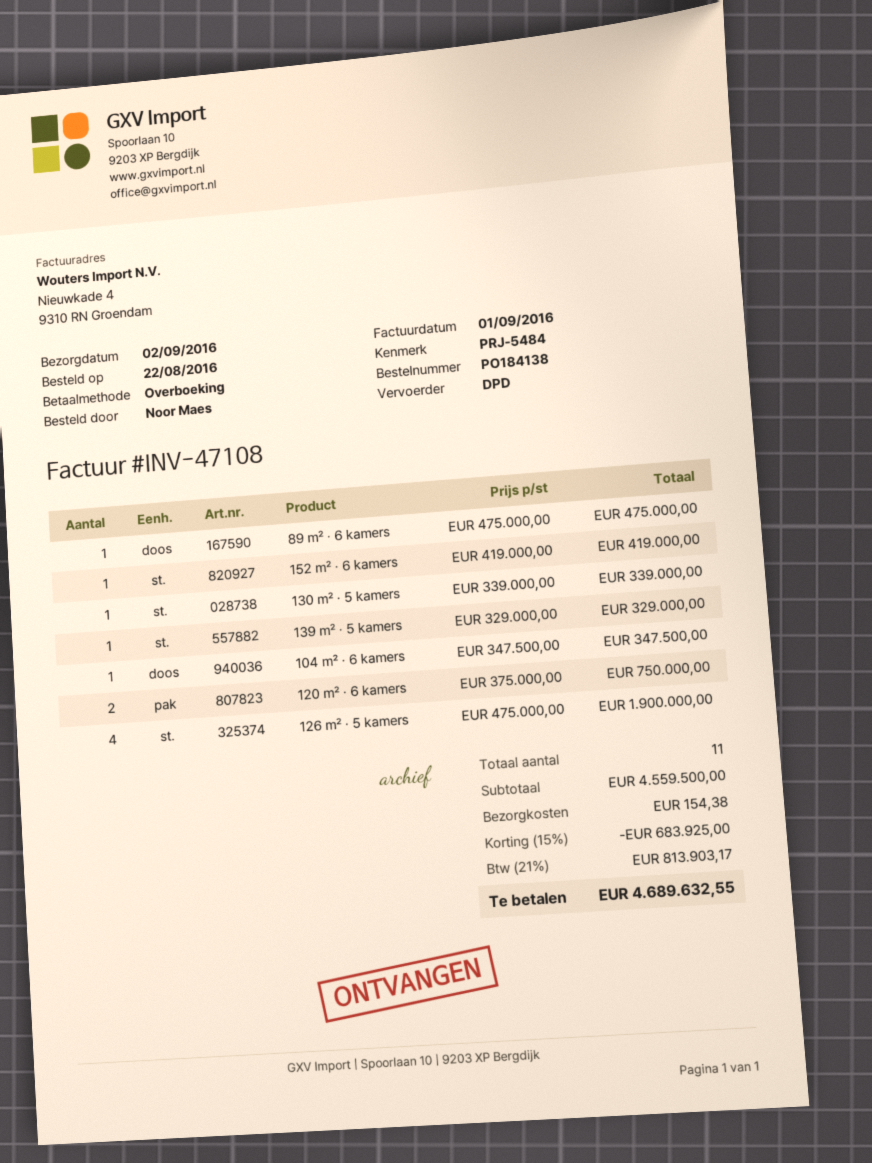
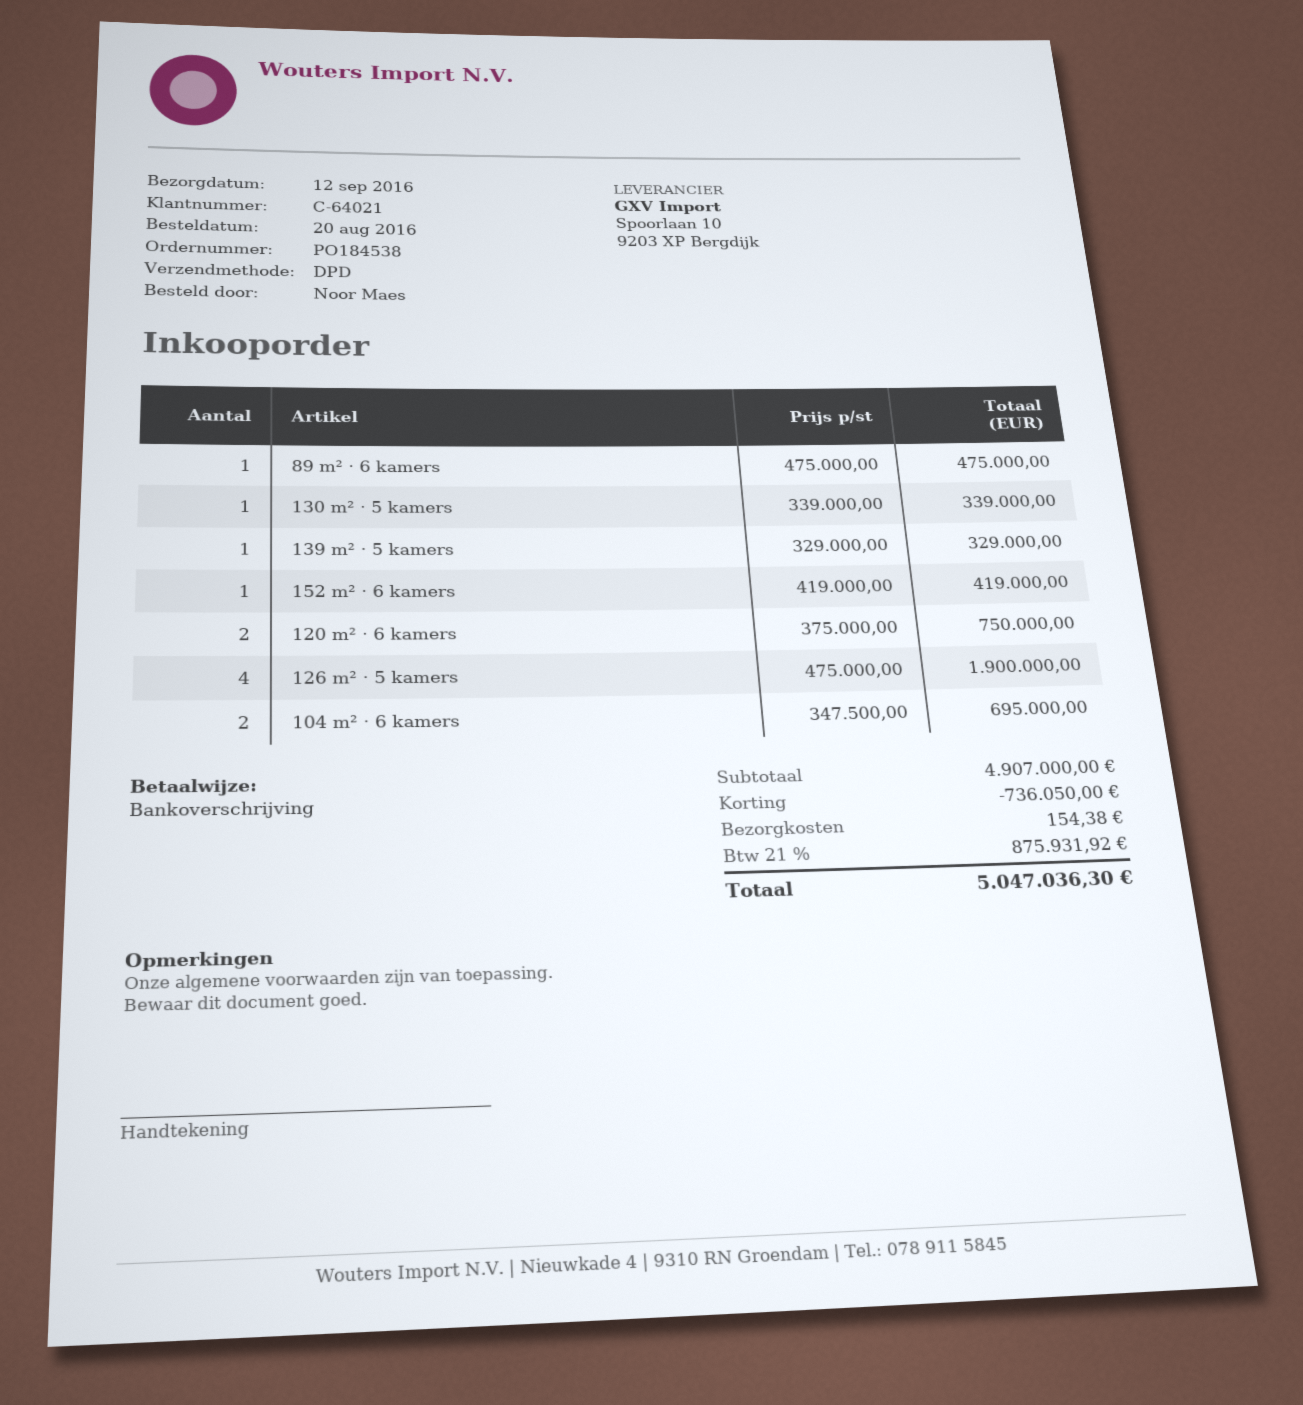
order number: PO184138 -> PO184538
order date: 2016-08-22 -> 2016-08-20
delivery date: 2016-09-02 -> 2016-09-12
104 m² · 6 kamers: 1 x 347500.00 = 347500.00 -> 2 x 347500.00 = 695000.00
subtotal: 4559500.00 -> 4907000.00
discount: 683925.00 -> 736050.00
tax: 21% = 813903.17 -> 21% = 875931.92
total: 4689632.55 -> 5047036.30

